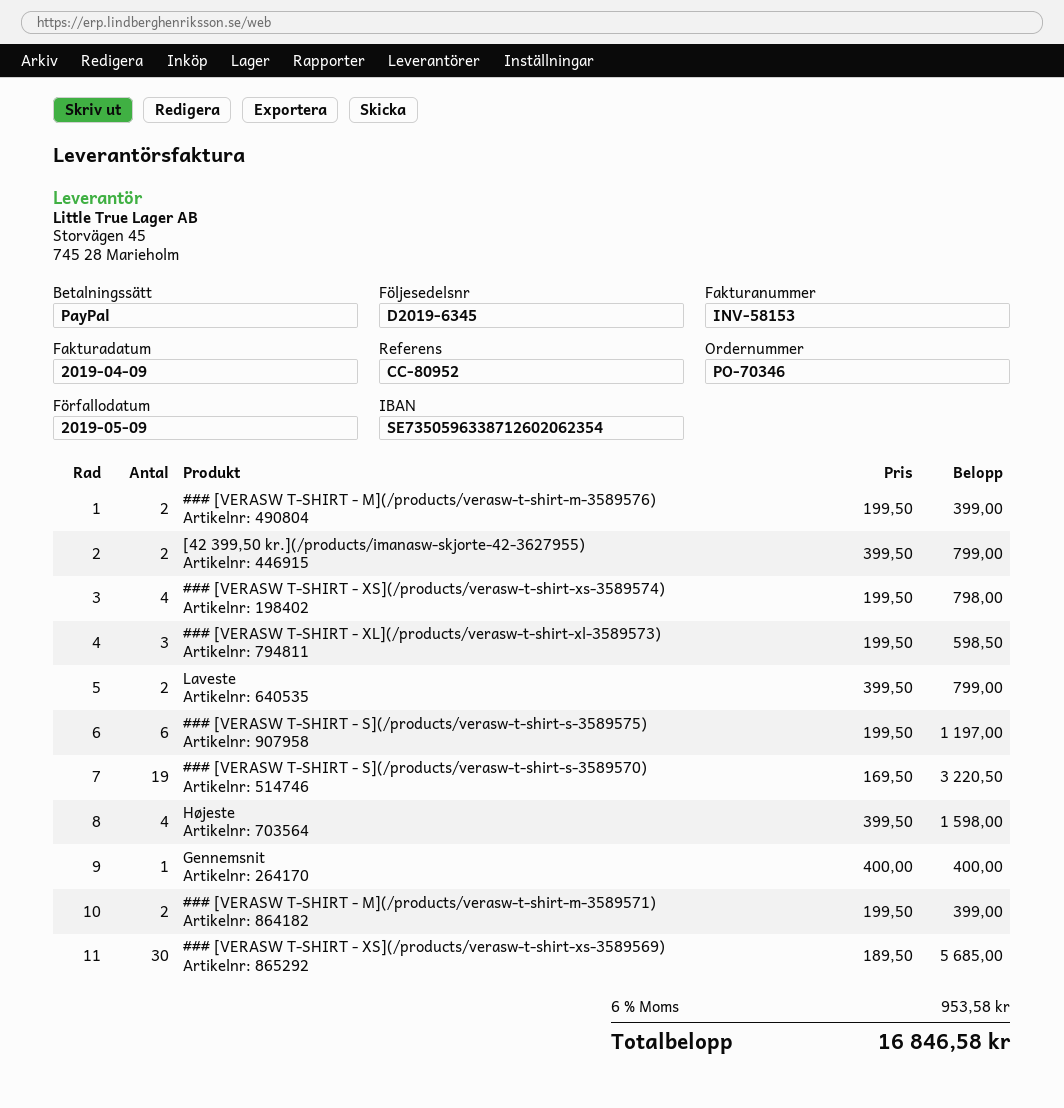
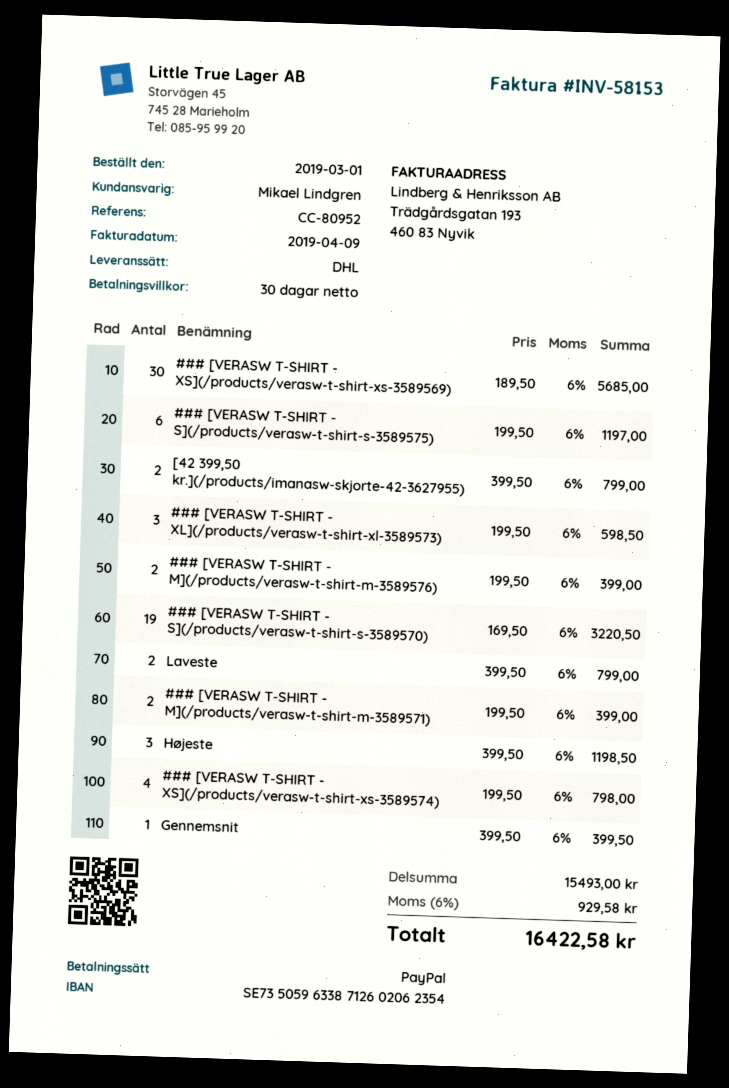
Højeste: 4 x 399.50 = 1598.00 -> 3 x 399.50 = 1198.50
Gennemsnit: 1 x 400.00 = 400.00 -> 1 x 399.50 = 399.50
tax: 6% = 953.58 -> 6% = 929.58
total: 16846.58 -> 16422.58

